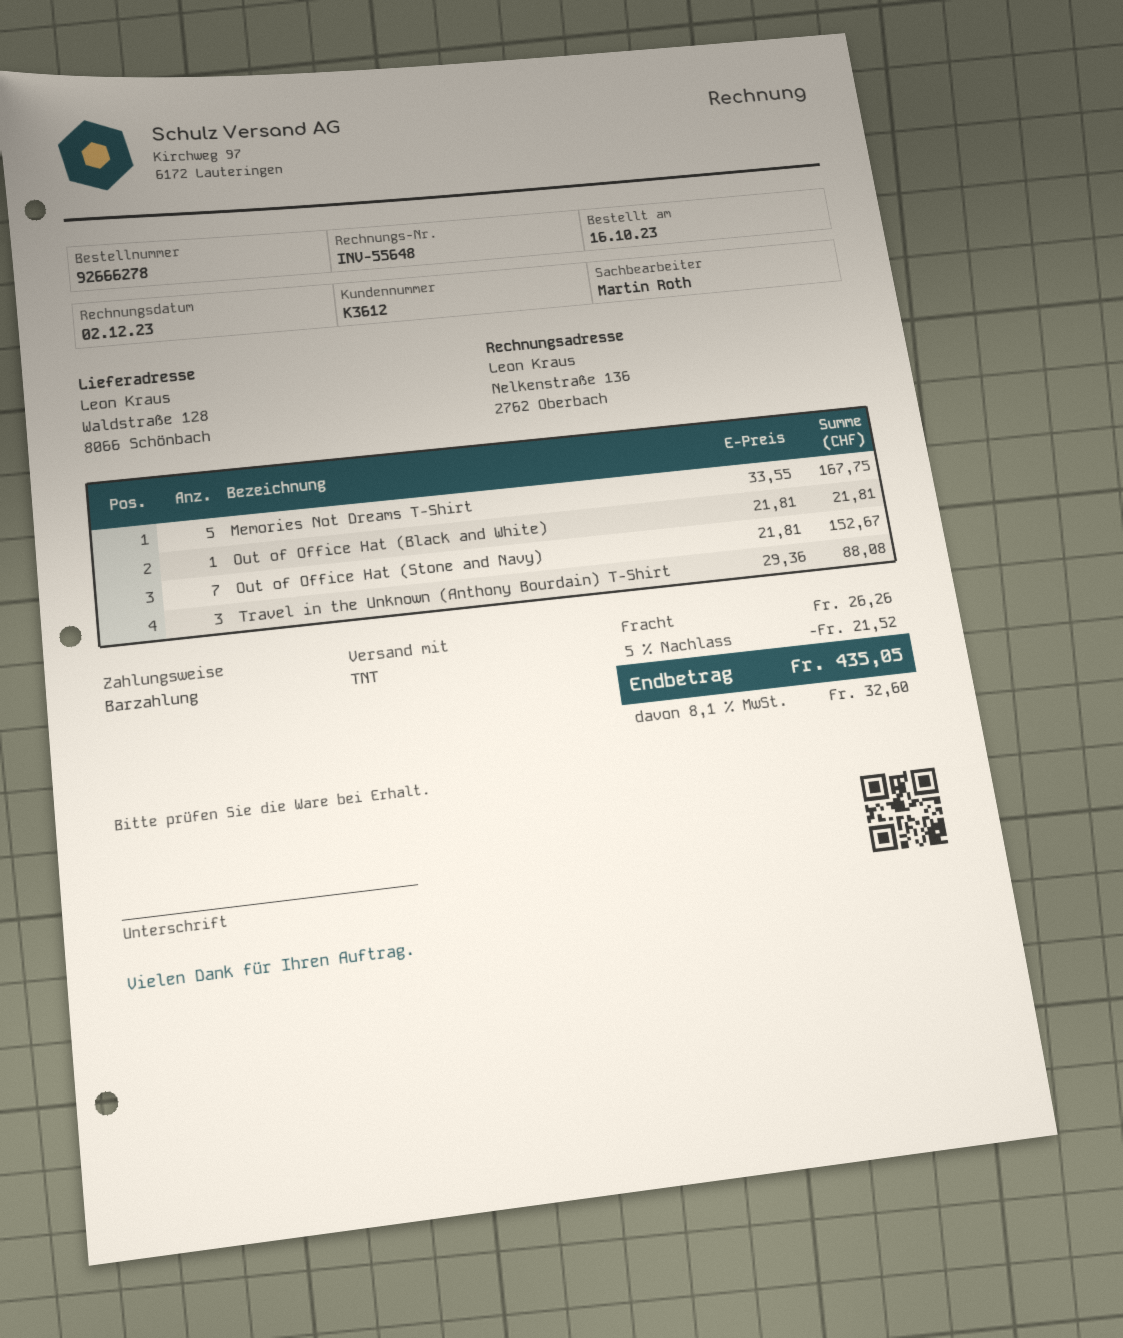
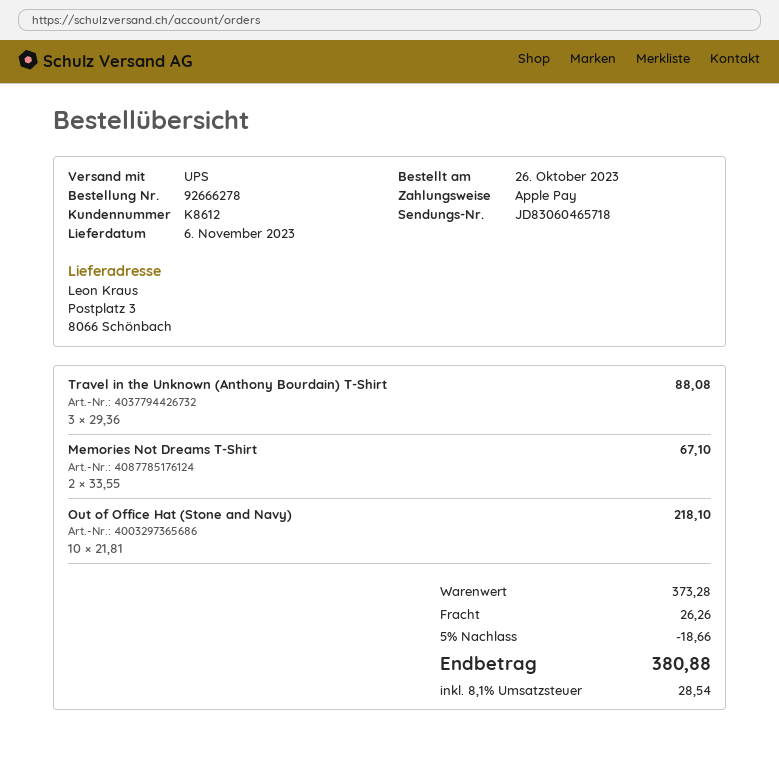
order date: 2023-10-16 -> 2023-10-26
customer number: K3612 -> K8612
payment method: cash -> Apple Pay
shipping method: TNT -> UPS
ship to: Waldstraße 128, 8066 Schönbach -> Postplatz 3, 8066 Schönbach
Memories Not Dreams T-Shirt: 5 x 33.55 = 167.75 -> 2 x 33.55 = 67.10
Out of Office Hat (Black and White): 1 x 21.81 = 21.81 -> none
Out of Office Hat (Stone and Navy): 7 x 21.81 = 152.67 -> 10 x 21.81 = 218.10
discount: 5% = 21.52 -> 5% = 18.66
tax: 8.1% = 32.60 -> 8.1% = 28.54
total: 435.05 -> 380.88

